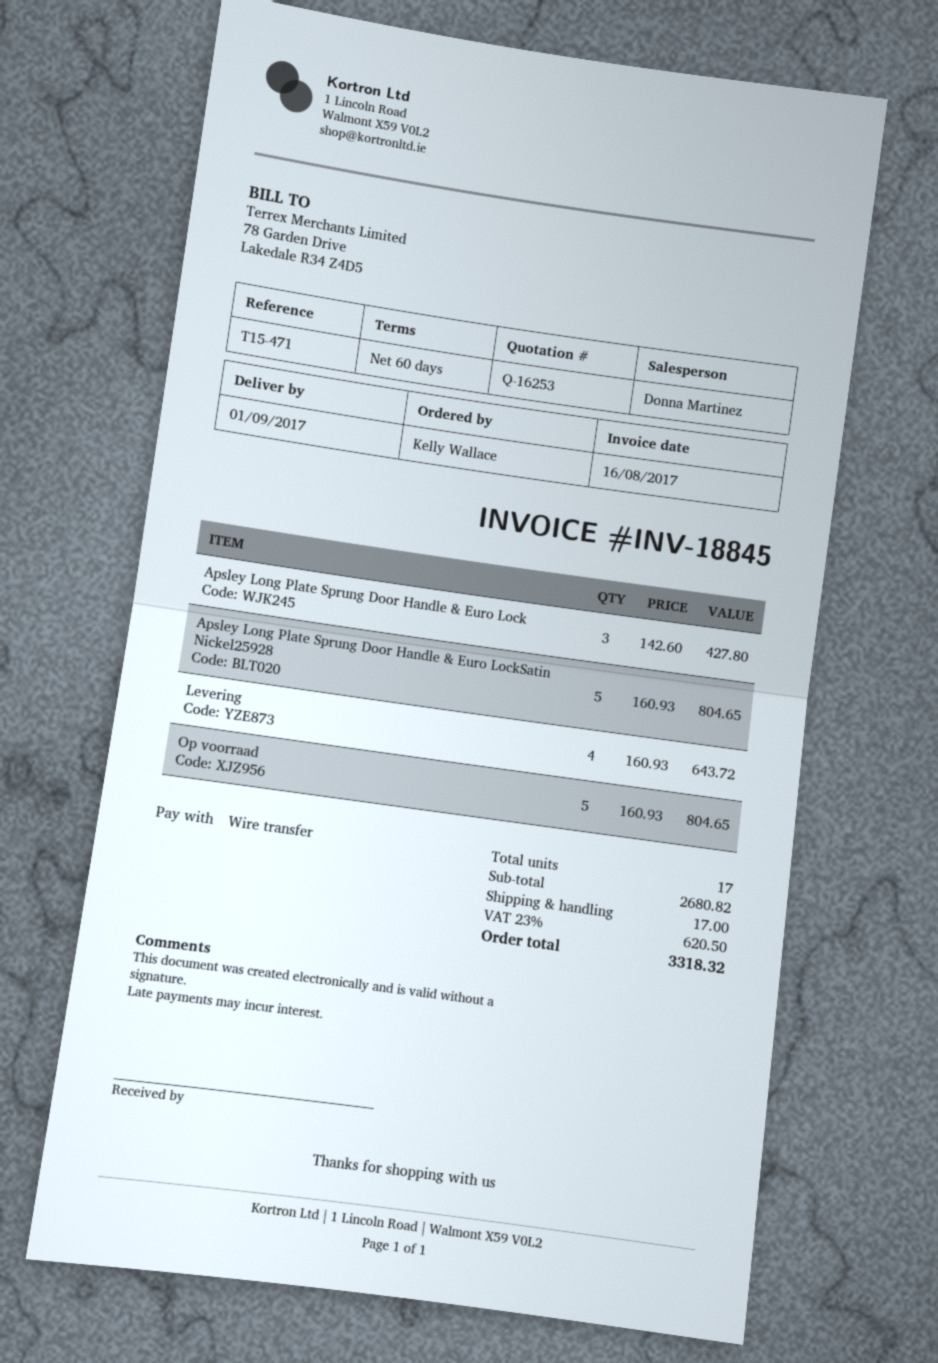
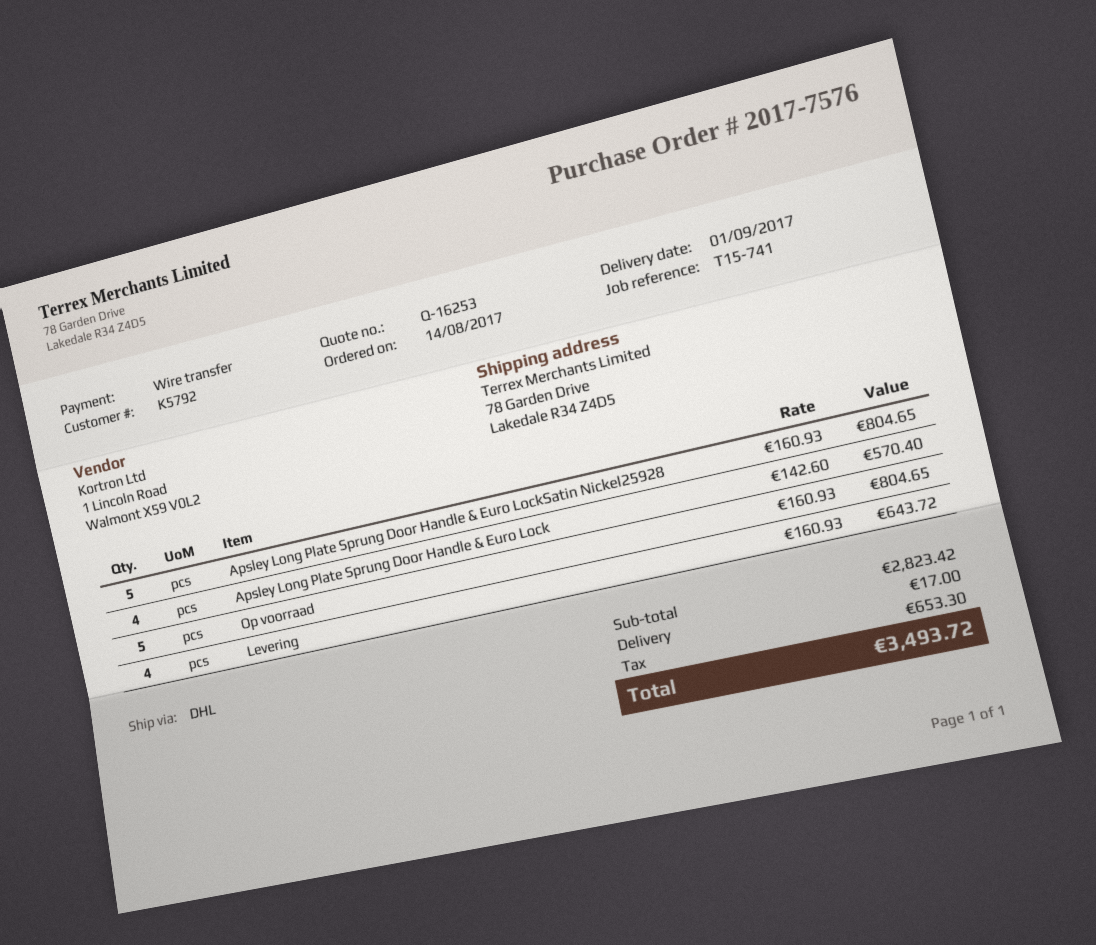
reference: T15-471 -> T15-741
Apsley Long Plate Sprung Door Handle & Euro Lock: 3 x 142.60 = 427.80 -> 4 x 142.60 = 570.40
subtotal: 2680.82 -> 2823.42
tax: 620.50 -> 653.30
total: 3318.32 -> 3493.72

